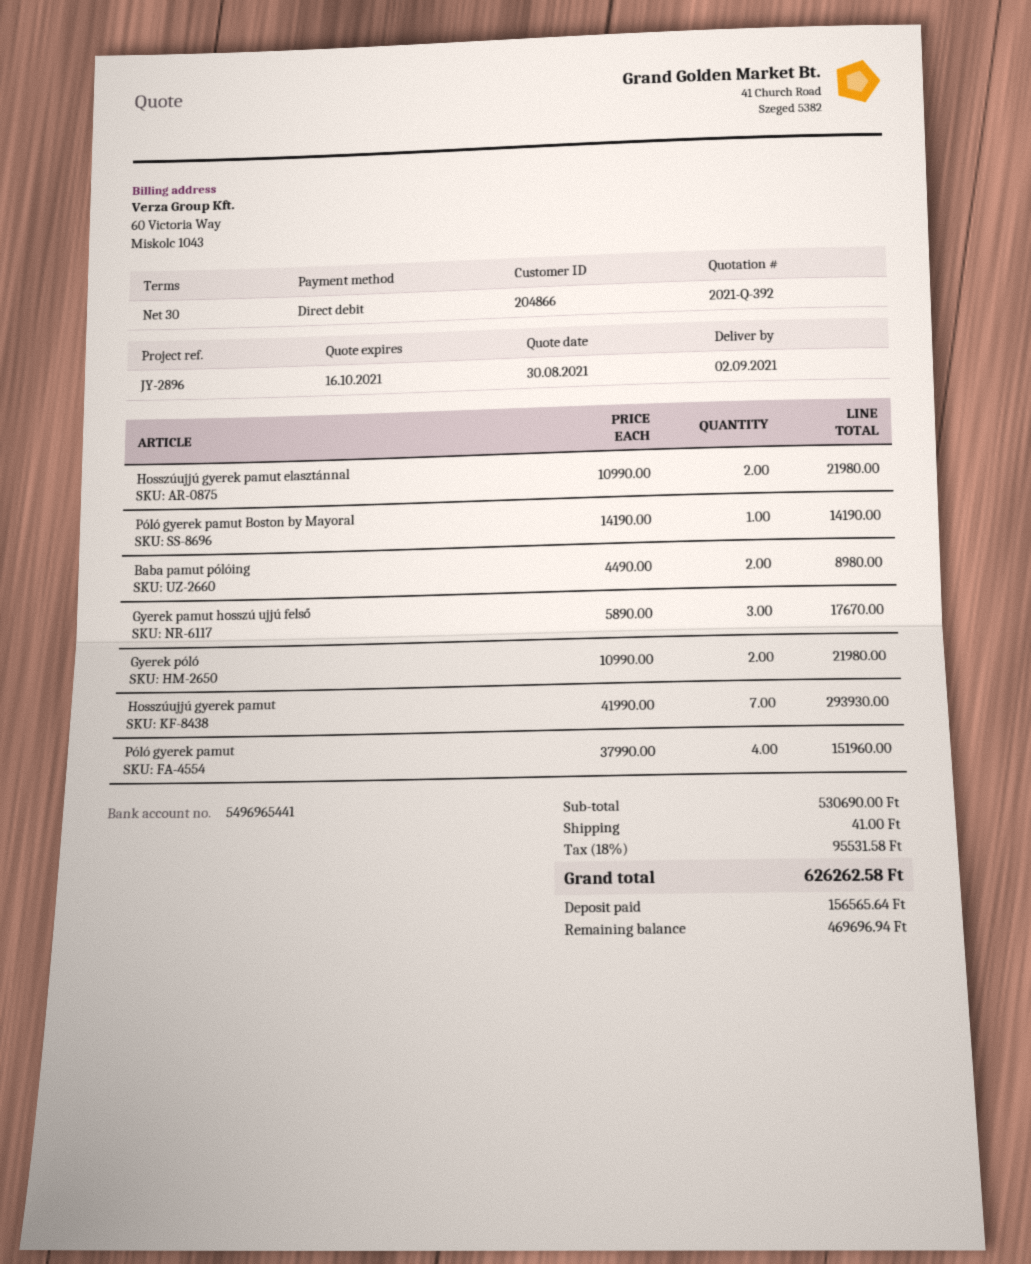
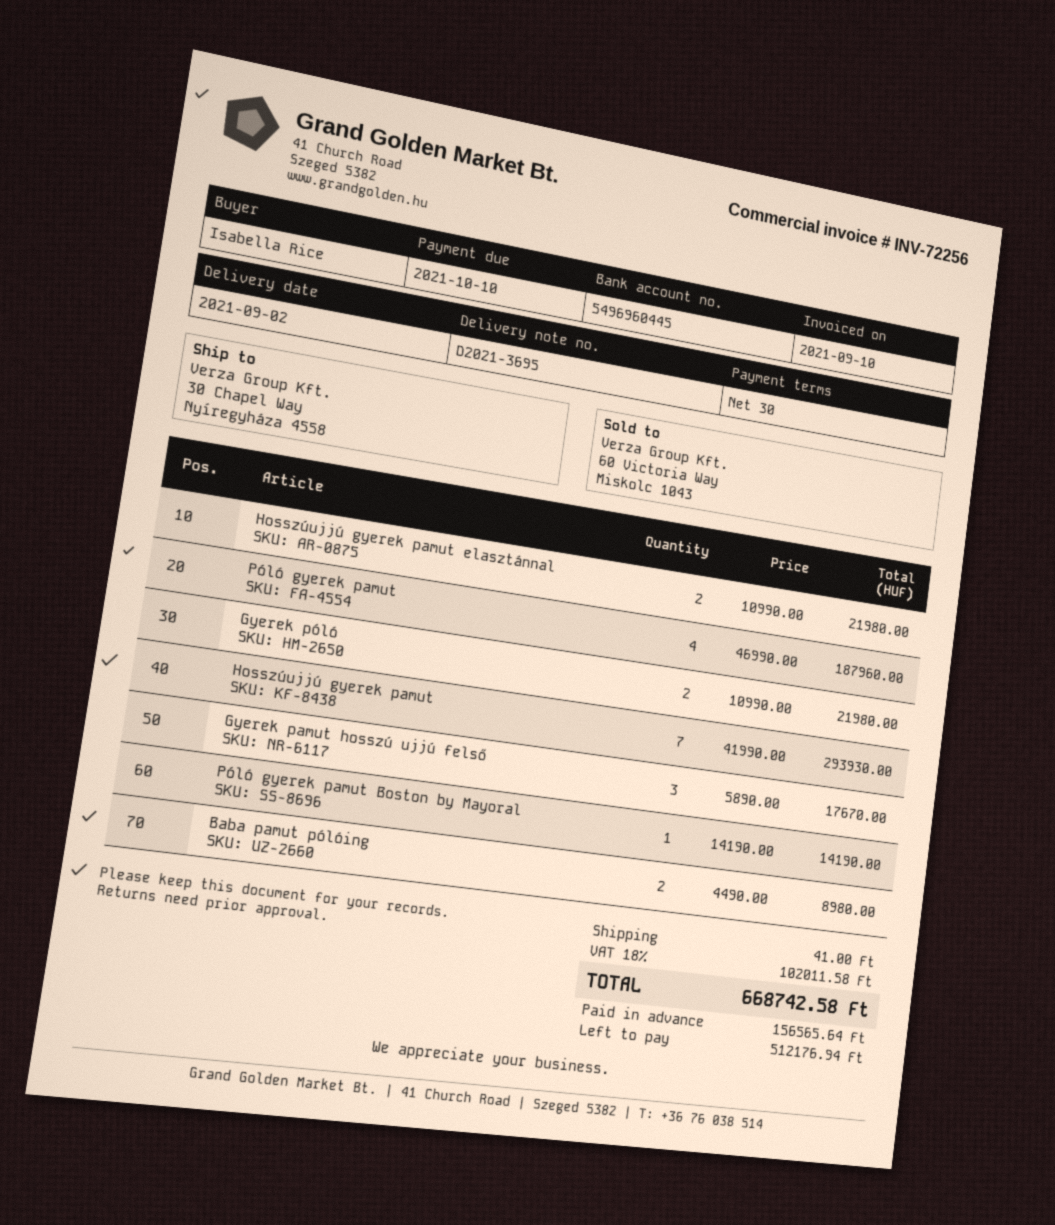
bank account: 5496965441 -> 5496960445
Póló gyerek pamut: 4 x 37990.00 = 151960.00 -> 4 x 46990.00 = 187960.00
tax: 18% = 95531.58 -> 18% = 102011.58
total: 626262.58 -> 668742.58
balance: 469696.94 -> 512176.94

